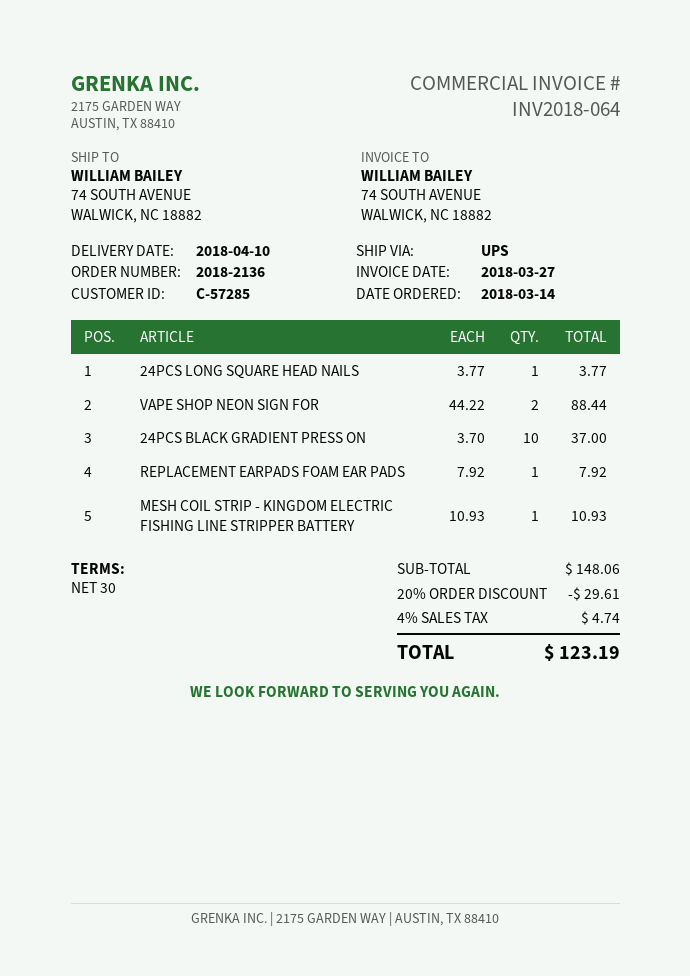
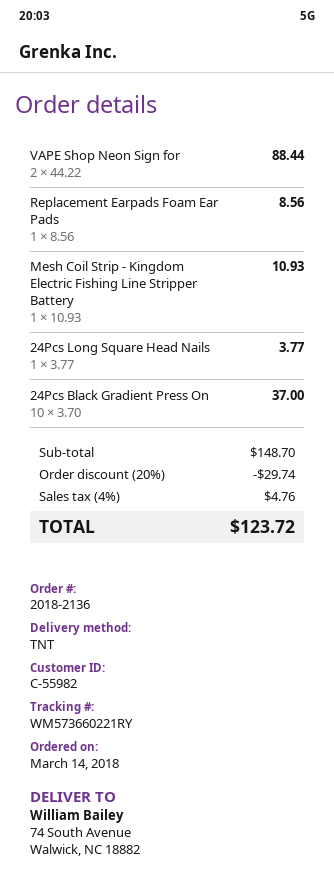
customer number: C-57285 -> C-55982
shipping method: UPS -> TNT
REPLACEMENT EARPADS FOAM EAR PADS: 1 x 7.92 = 7.92 -> 1 x 8.56 = 8.56
subtotal: 148.06 -> 148.70
discount: 20% = 29.61 -> 20% = 29.74
tax: 4% = 4.74 -> 4% = 4.76
total: 123.19 -> 123.72

